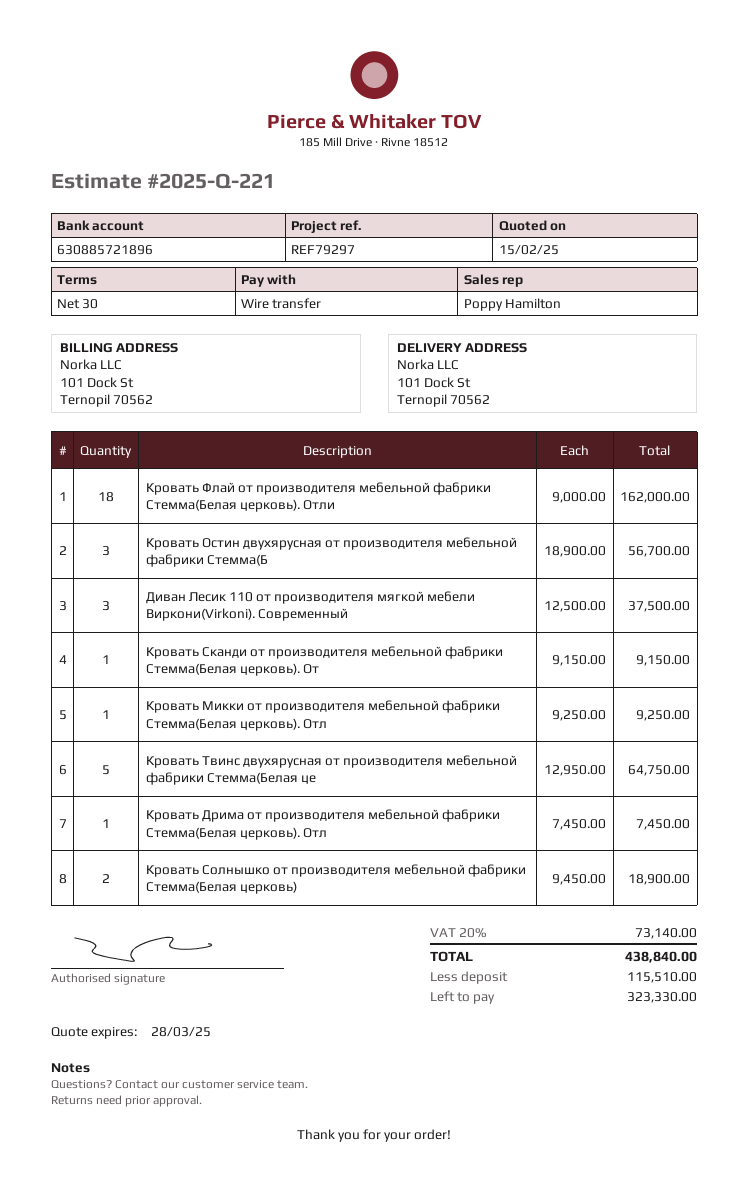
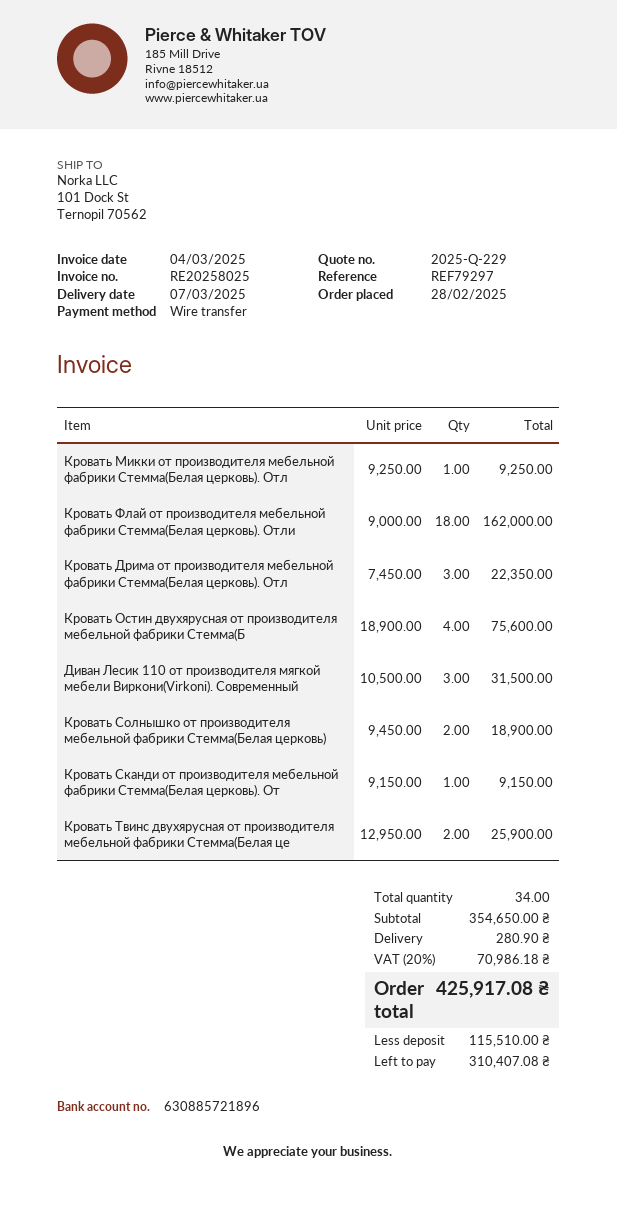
quote number: 2025-Q-221 -> 2025-Q-229
Кровать Остин двухярусная от производителя мебельной фабрики Стемма(Б: 3 x 18900.00 = 56700.00 -> 4 x 18900.00 = 75600.00
Диван Лесик 110 от производителя мягкой мебели Виркони(Virkoni). Современный: 3 x 12500.00 = 37500.00 -> 3 x 10500.00 = 31500.00
Кровать Твинс двухярусная от производителя мебельной фабрики Стемма(Белая це: 5 x 12950.00 = 64750.00 -> 2 x 12950.00 = 25900.00
Кровать Дрима от производителя мебельной фабрики Стемма(Белая церковь). Отл: 1 x 7450.00 = 7450.00 -> 3 x 7450.00 = 22350.00
shipping: none -> 280.90
tax: 20% = 73140.00 -> 20% = 70986.18
total: 438840.00 -> 425917.08
balance: 323330.00 -> 310407.08

